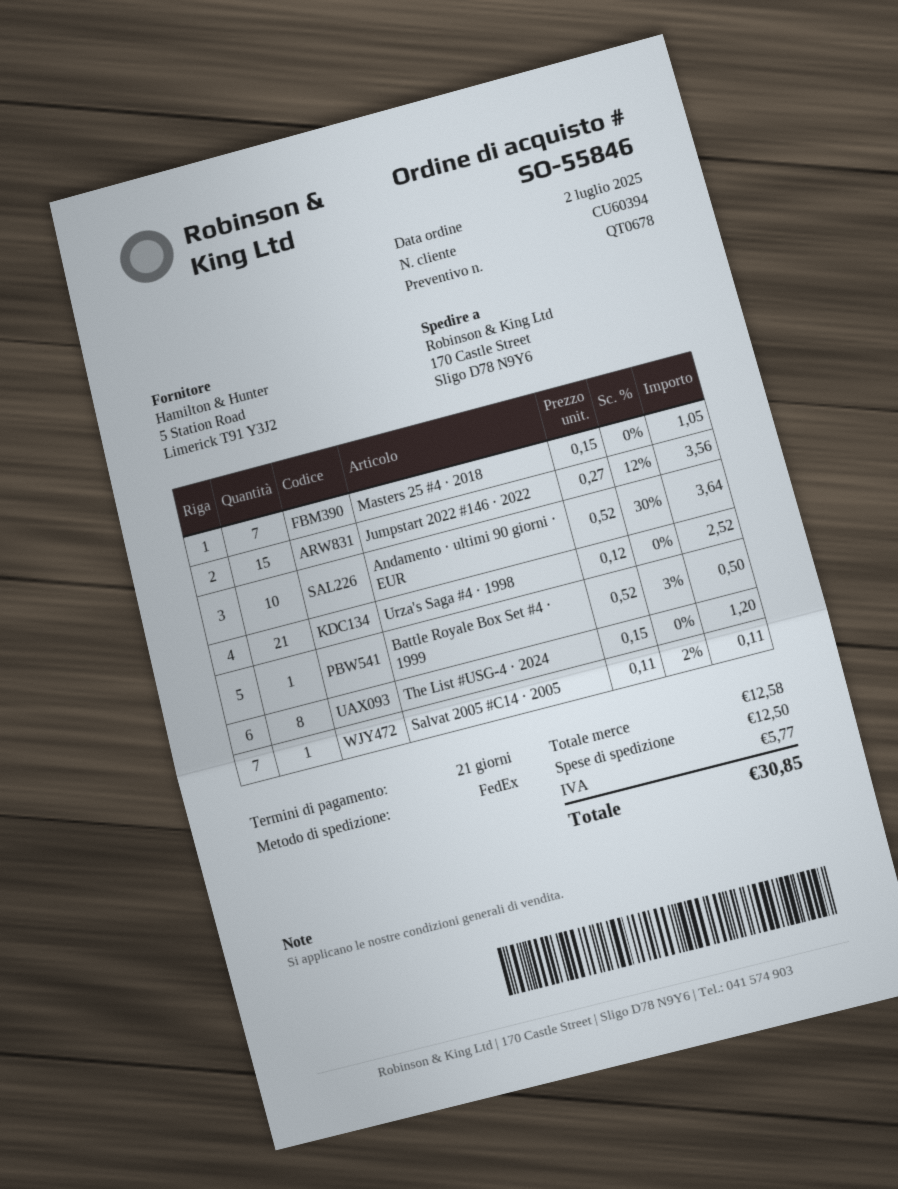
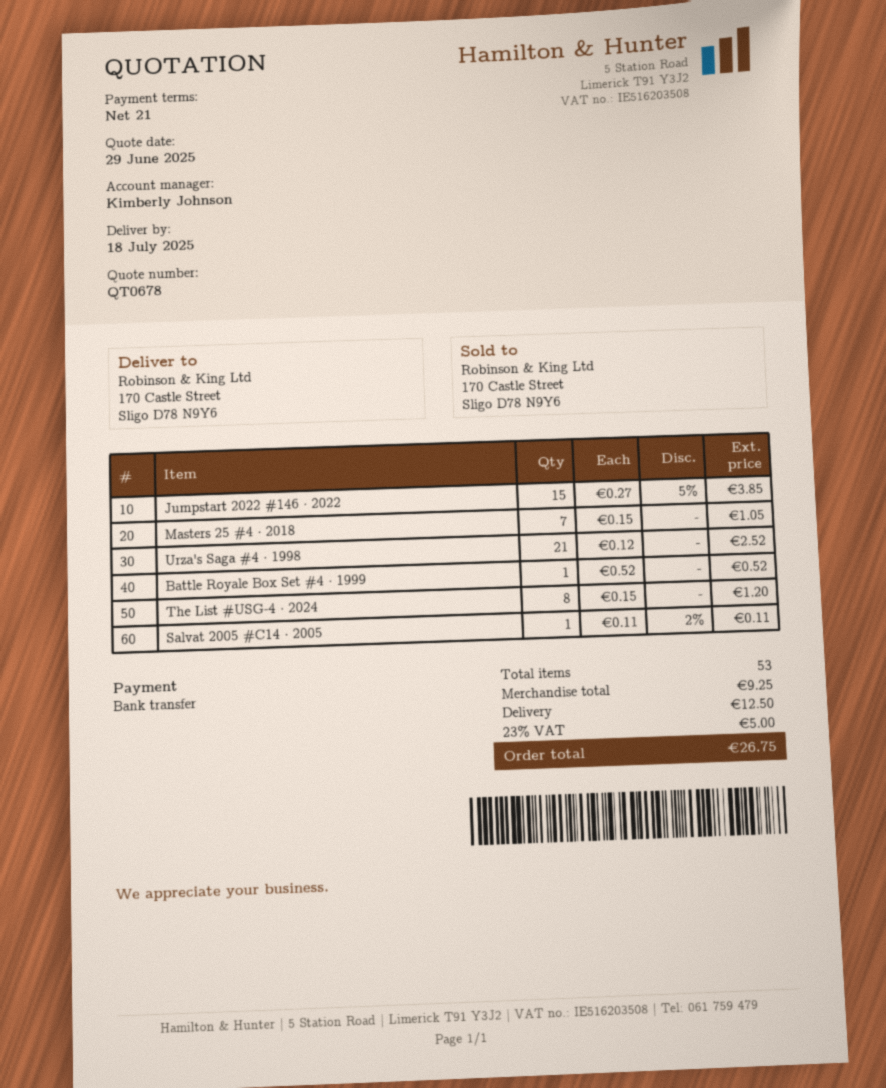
Jumpstart 2022 #146 · 2022: 15 x 0.27 - 12% = 3.56 -> 15 x 0.27 - 5% = 3.85
Andamento · ultimi 90 giorni · EUR: 10 x 0.52 - 30% = 3.64 -> none
Battle Royale Box Set #4 · 1999: 1 x 0.52 - 3% = 0.50 -> 1 x 0.52 = 0.52
subtotal: 12.58 -> 9.25
tax: 5.77 -> 5.00
total: 30.85 -> 26.75

